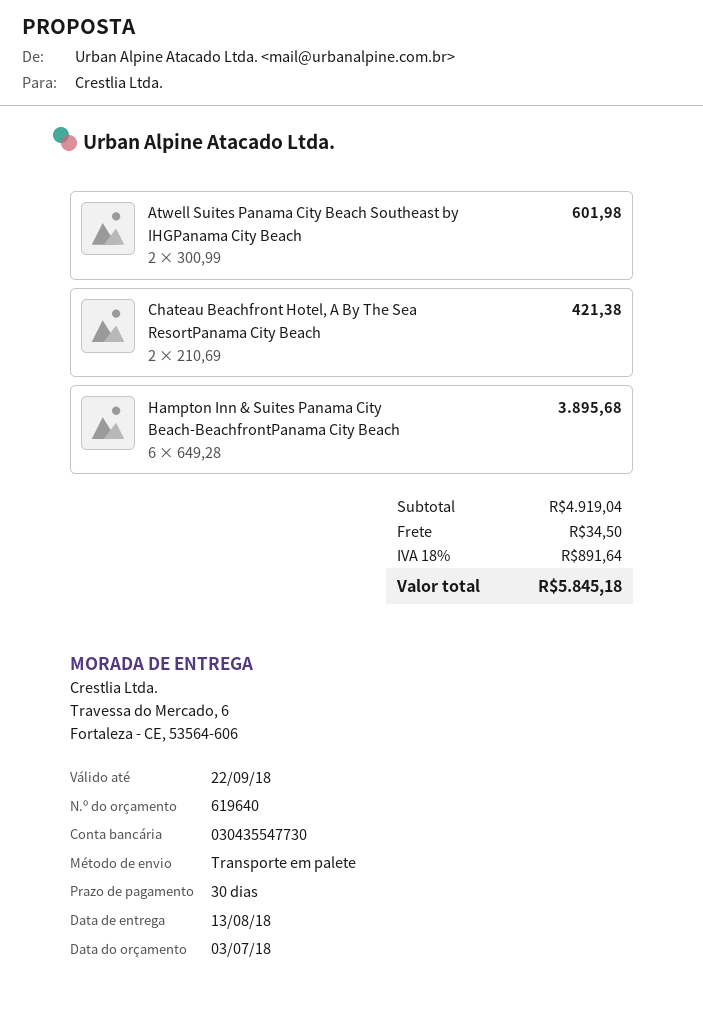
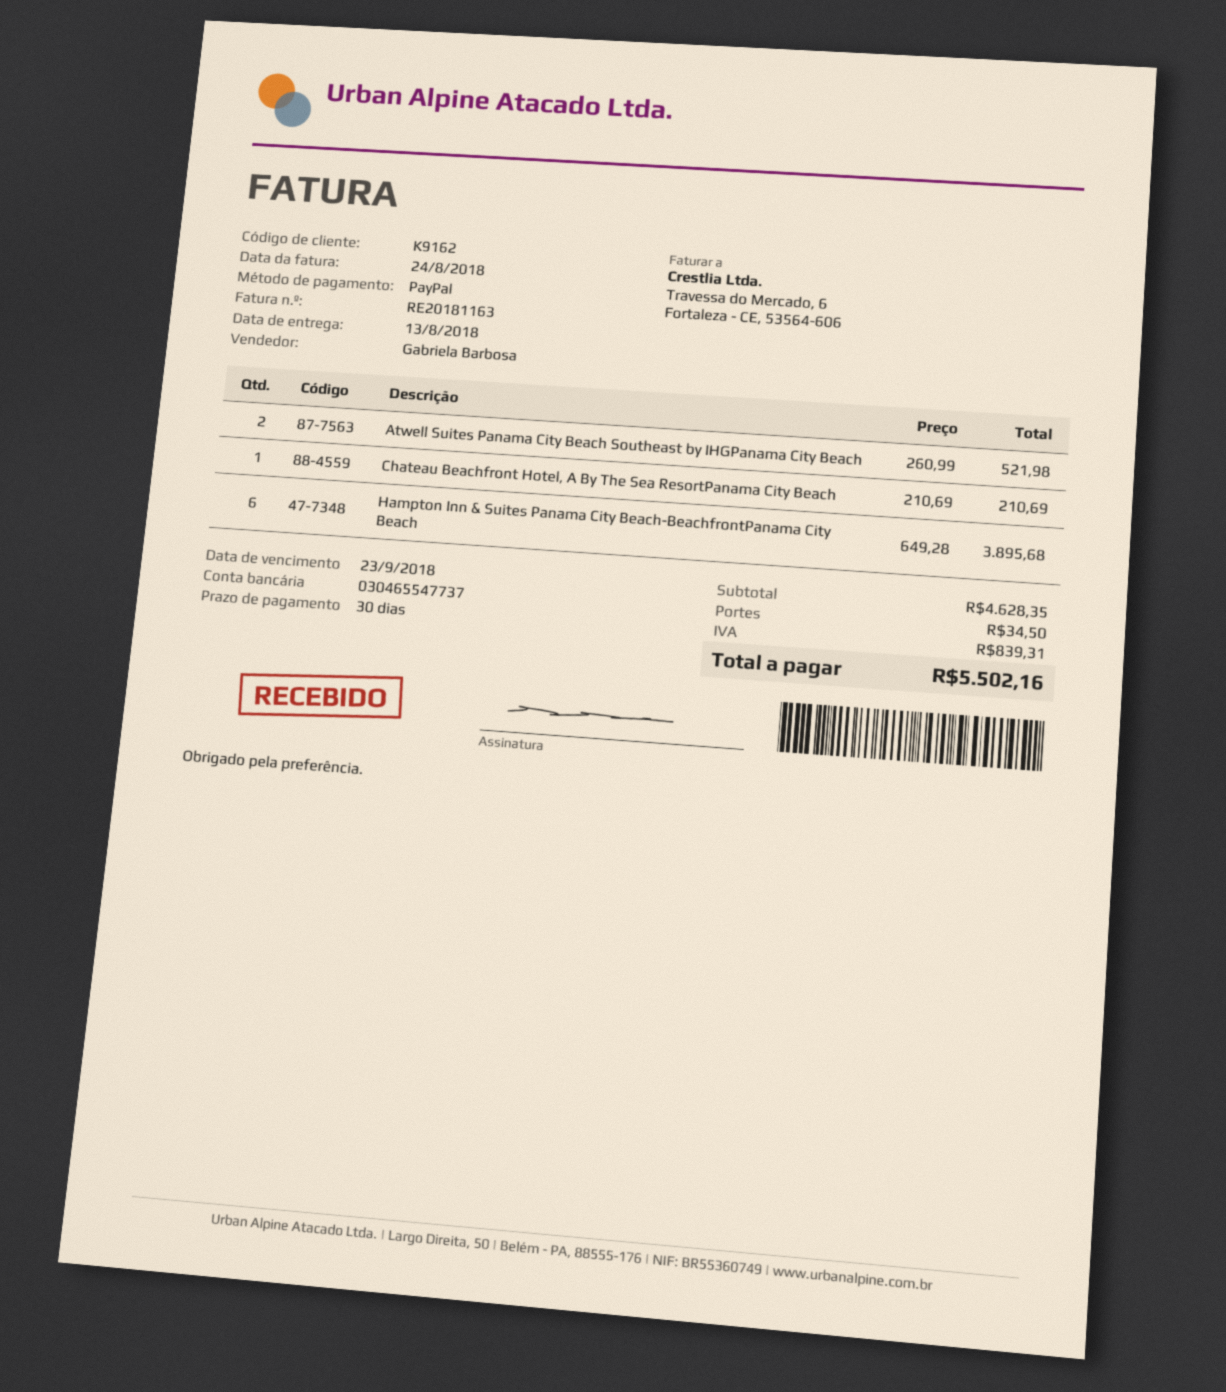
bank account: 030435547730 -> 030465547737
Atwell Suites Panama City Beach Southeast by IHGPanama City Beach: 2 x 300.99 = 601.98 -> 2 x 260.99 = 521.98
Chateau Beachfront Hotel, A By The Sea ResortPanama City Beach: 2 x 210.69 = 421.38 -> 1 x 210.69 = 210.69
subtotal: 4919.04 -> 4628.35
tax: 891.64 -> 839.31
total: 5845.18 -> 5502.16

